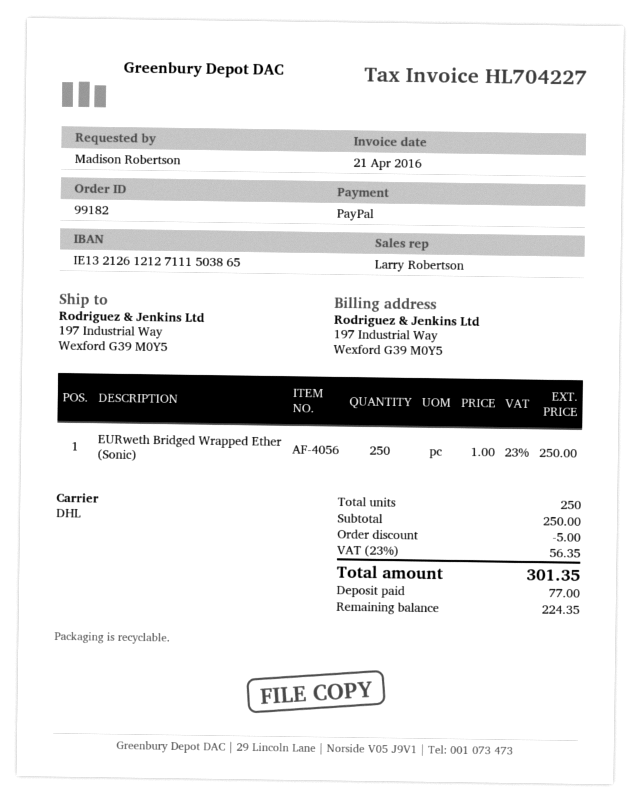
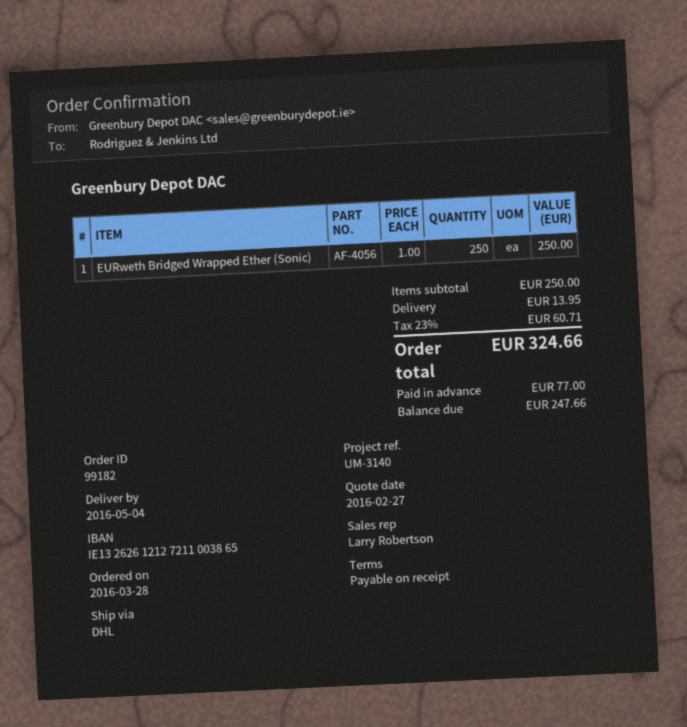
bank account: IE13212612127111503865 -> IE13262612127211003865
discount: 5.00 -> none
shipping: none -> 13.95
tax: 23% = 56.35 -> 23% = 60.71
total: 301.35 -> 324.66
balance: 224.35 -> 247.66

